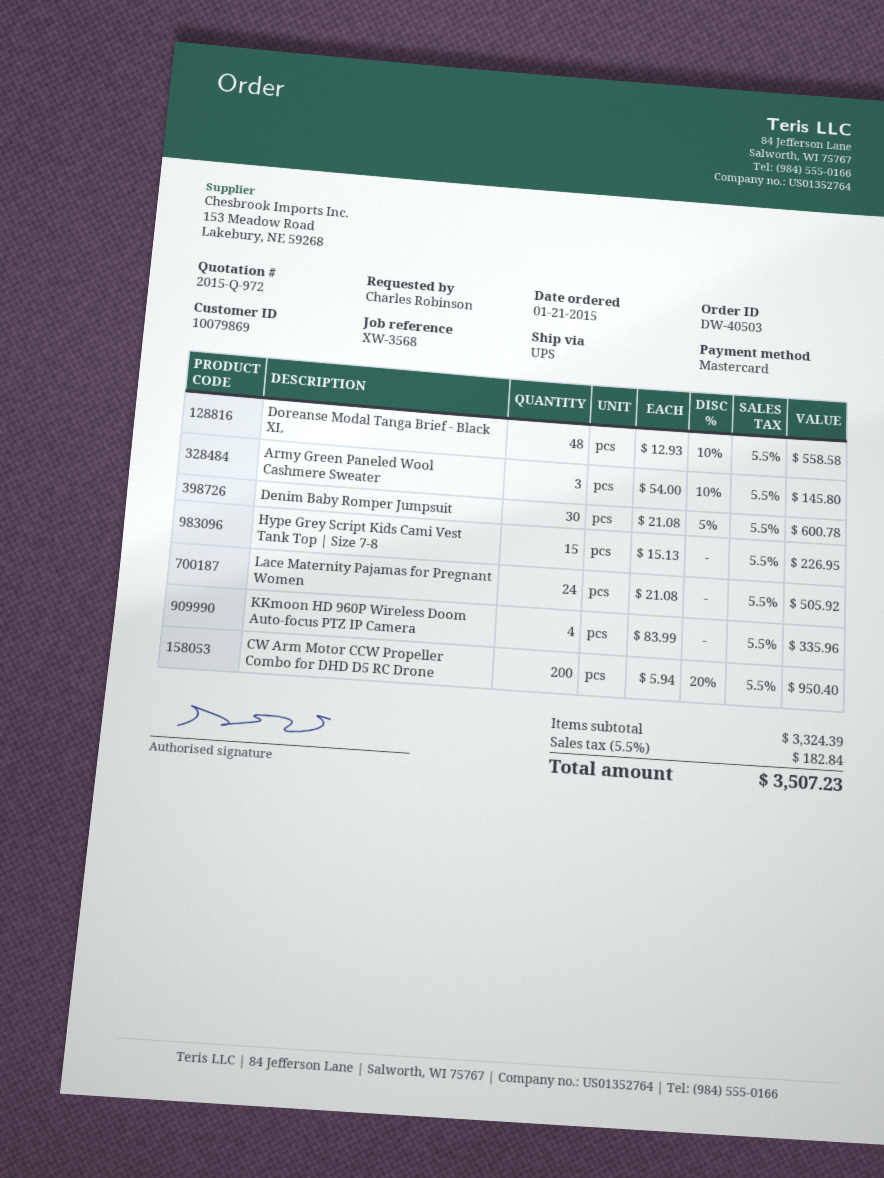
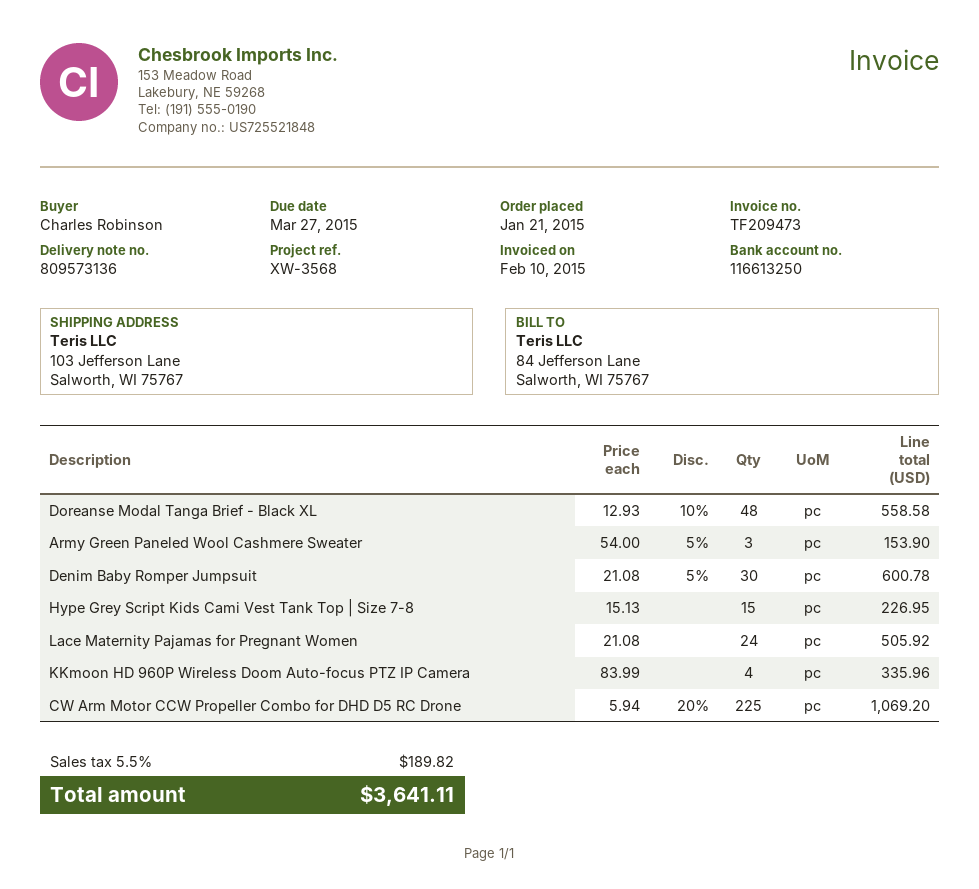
Army Green Paneled Wool Cashmere Sweater: 3 x 54.00 - 10% = 145.80 -> 3 x 54.00 - 5% = 153.90
CW Arm Motor CCW Propeller Combo for DHD D5 RC Drone: 200 x 5.94 - 20% = 950.40 -> 225 x 5.94 - 20% = 1069.20
tax: 5.5% = 182.84 -> 5.5% = 189.82
total: 3507.23 -> 3641.11

